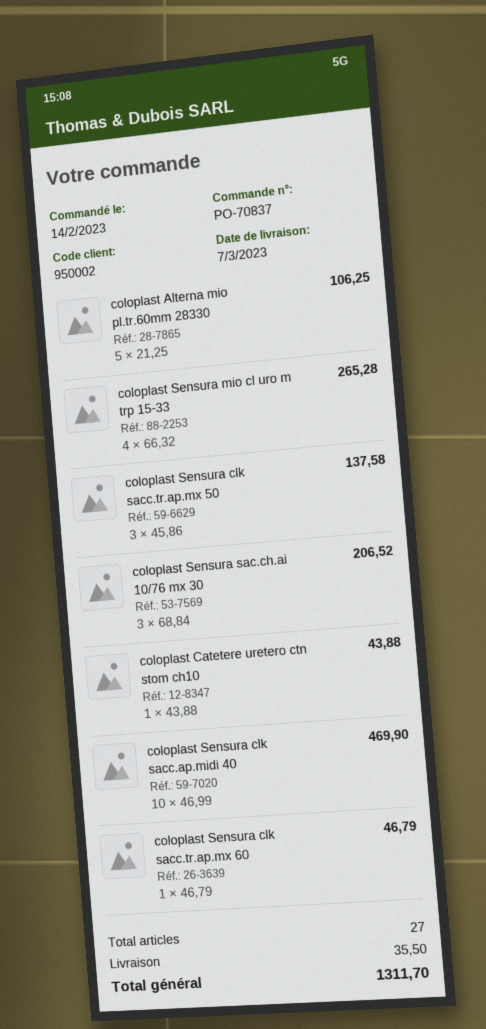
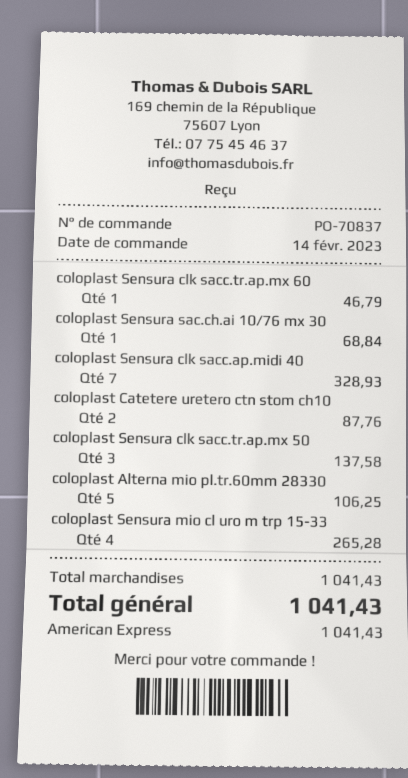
coloplast Sensura sac.ch.ai 10/76 mx 30: 3 for 206.52 -> 1 for 68.84
coloplast Catetere uretero ctn stom ch10: 1 for 43.88 -> 2 for 87.76
coloplast Sensura clk sacc.ap.midi 40: 10 for 469.90 -> 7 for 328.93
shipping: 35.50 -> none
total: 1311.70 -> 1041.43

